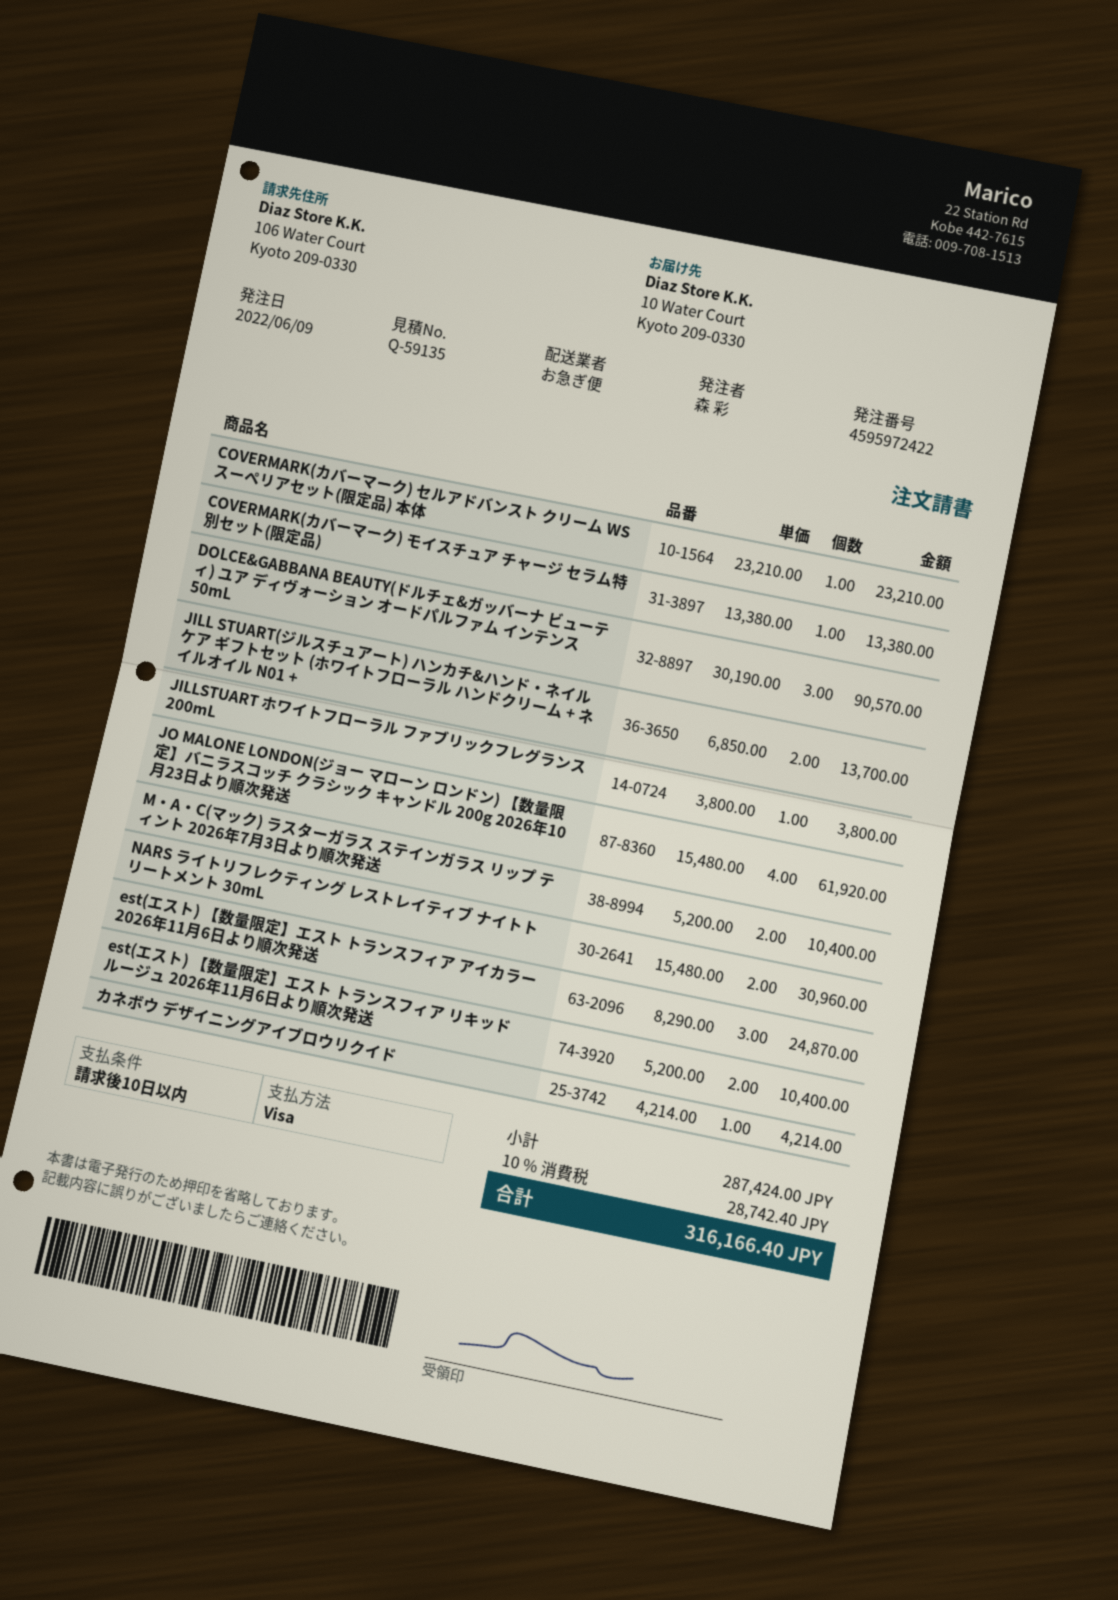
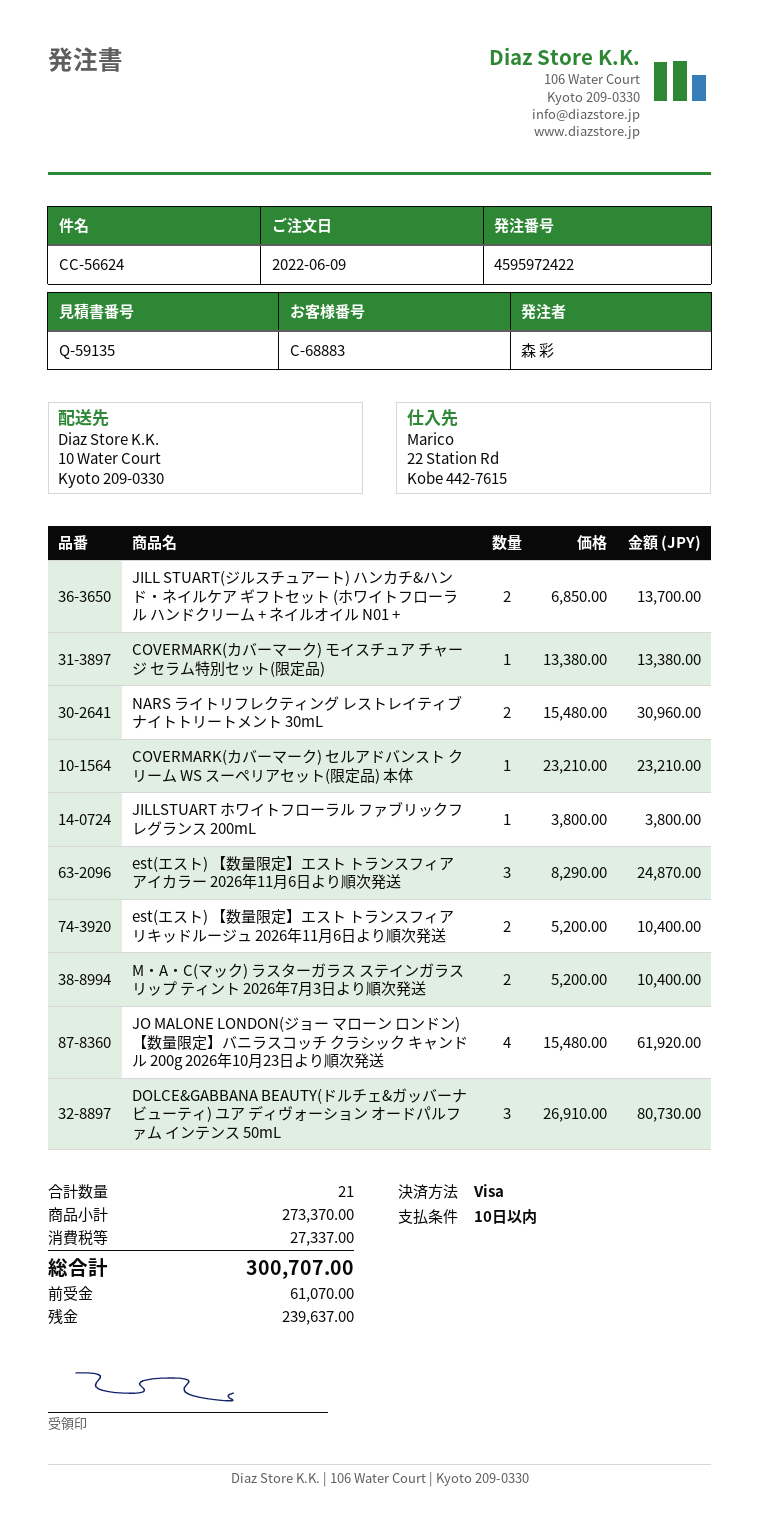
DOLCE&GABBANA BEAUTY(ドルチェ&ガッバーナ ビューティ) ユア ディヴォーション オードパルファム インテンス 50mL: 3 x 30190.00 = 90570.00 -> 3 x 26910.00 = 80730.00
カネボウ デザイニングアイブロウリクイド: 1 x 4214.00 = 4214.00 -> none
subtotal: 287424.00 -> 273370.00
tax: 28742.40 -> 27337.00
total: 316166.40 -> 300707.00

